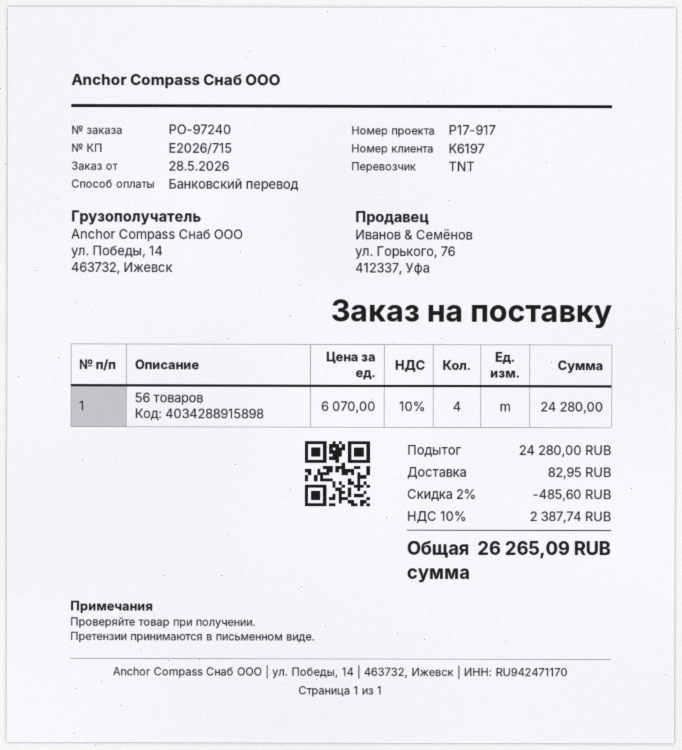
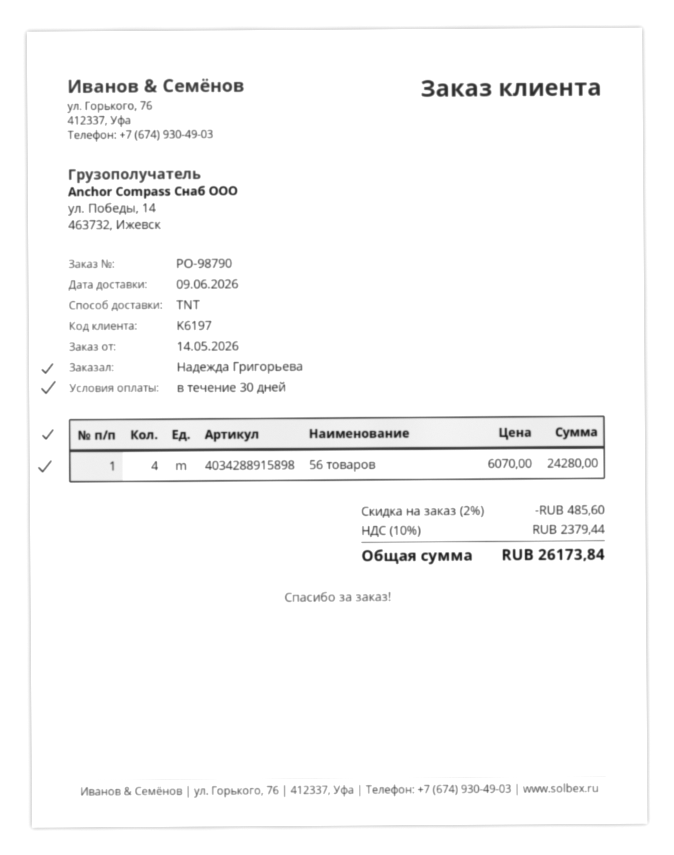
order number: PO-97240 -> PO-98790
order date: 2026-05-28 -> 2026-05-14
shipping: 82.95 -> none
tax: 10% = 2387.74 -> 10% = 2379.44
total: 26265.09 -> 26173.84

